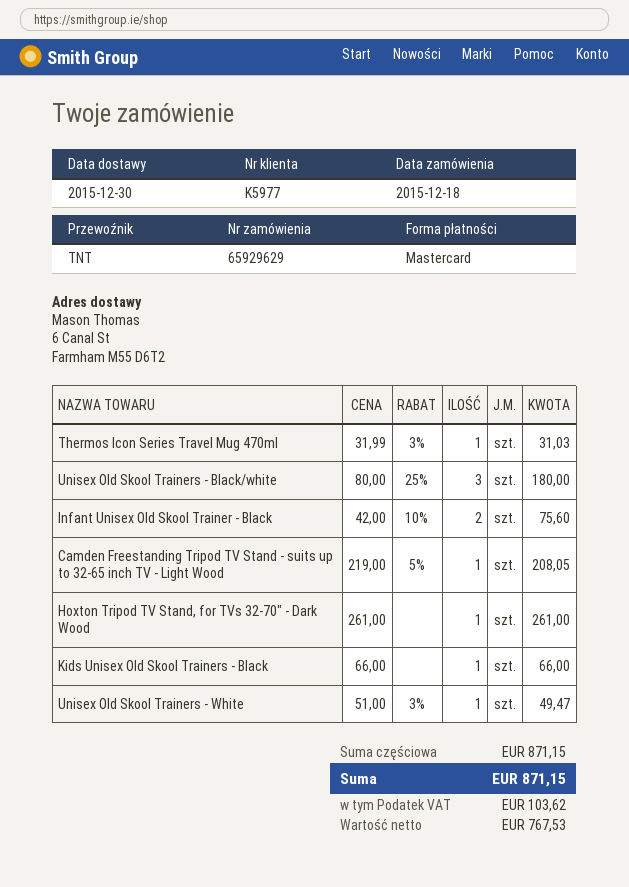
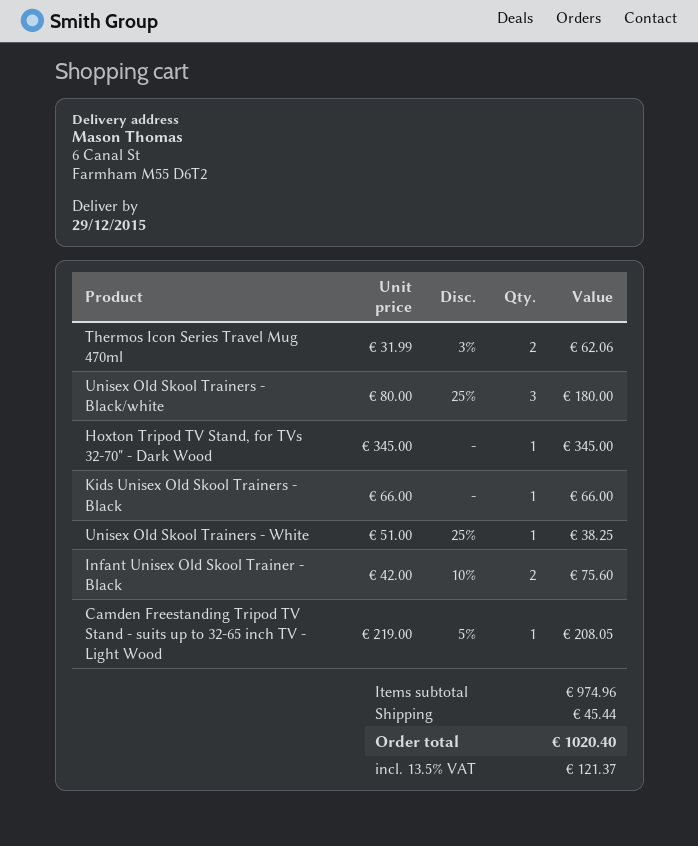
delivery date: 2015-12-30 -> 2015-12-29
Thermos Icon Series Travel Mug 470ml: 1 x 31.99 - 3% = 31.03 -> 2 x 31.99 - 3% = 62.06
Hoxton Tripod TV Stand, for TVs 32-70" - Dark Wood: 1 x 261.00 = 261.00 -> 1 x 345.00 = 345.00
Unisex Old Skool Trainers - White: 1 x 51.00 - 3% = 49.47 -> 1 x 51.00 - 25% = 38.25
subtotal: 871.15 -> 974.96
shipping: none -> 45.44
tax: 103.62 -> 121.37
total: 871.15 -> 1020.40

